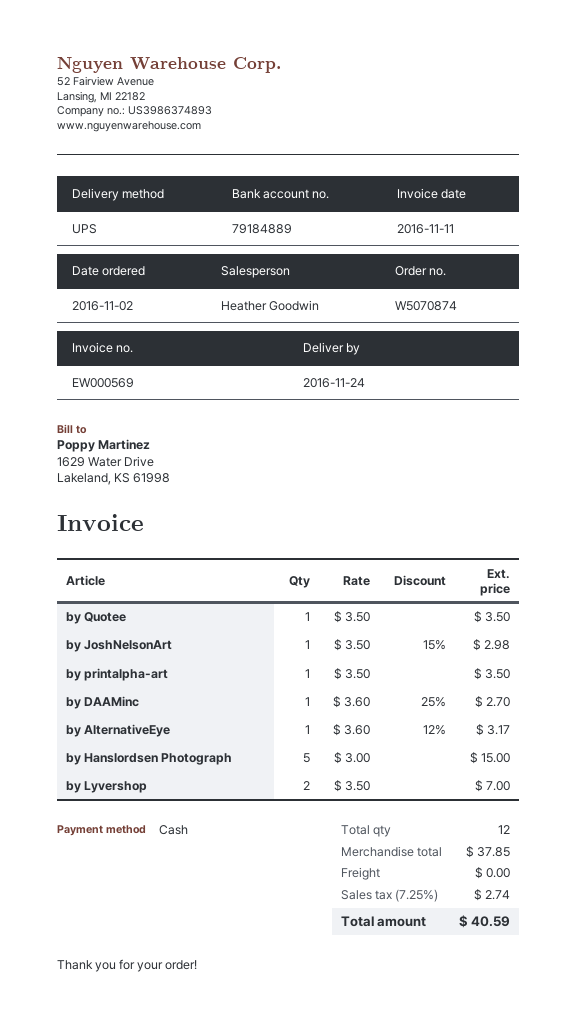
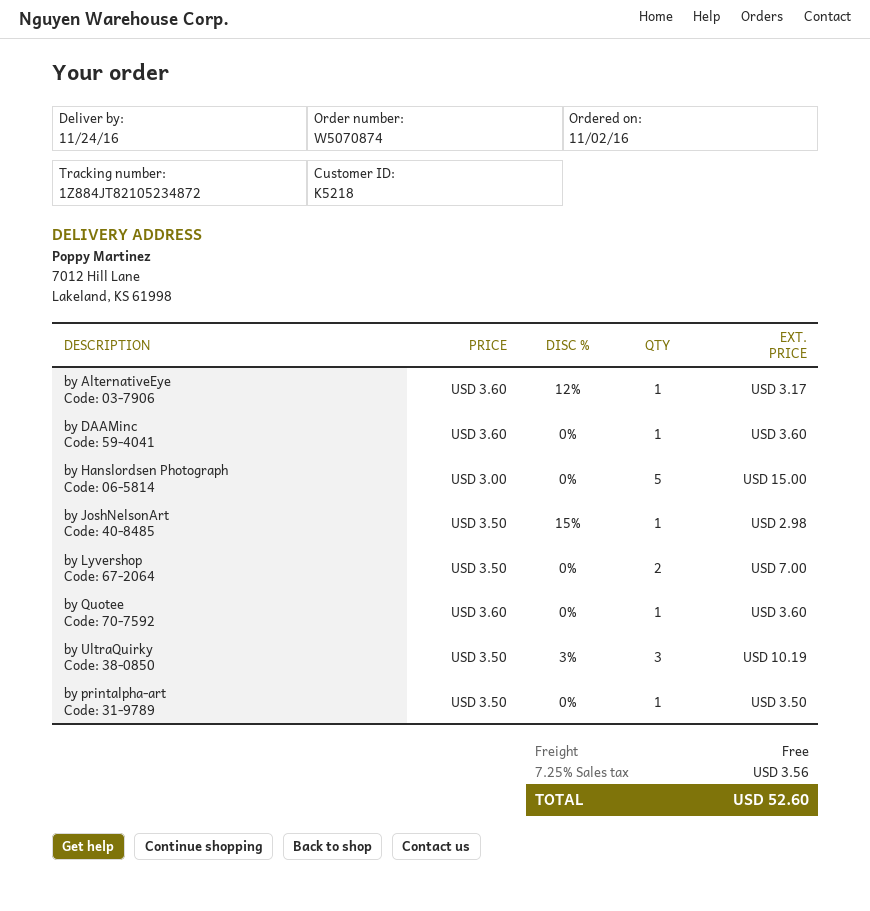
by Quotee: 1 x 3.50 = 3.50 -> 1 x 3.60 = 3.60
by DAAMinc: 1 x 3.60 - 25% = 2.70 -> 1 x 3.60 = 3.60
by UltraQuirky: none -> 3 x 3.50 - 3% = 10.19
tax: 7.25% = 2.74 -> 7.25% = 3.56
total: 40.59 -> 52.60

